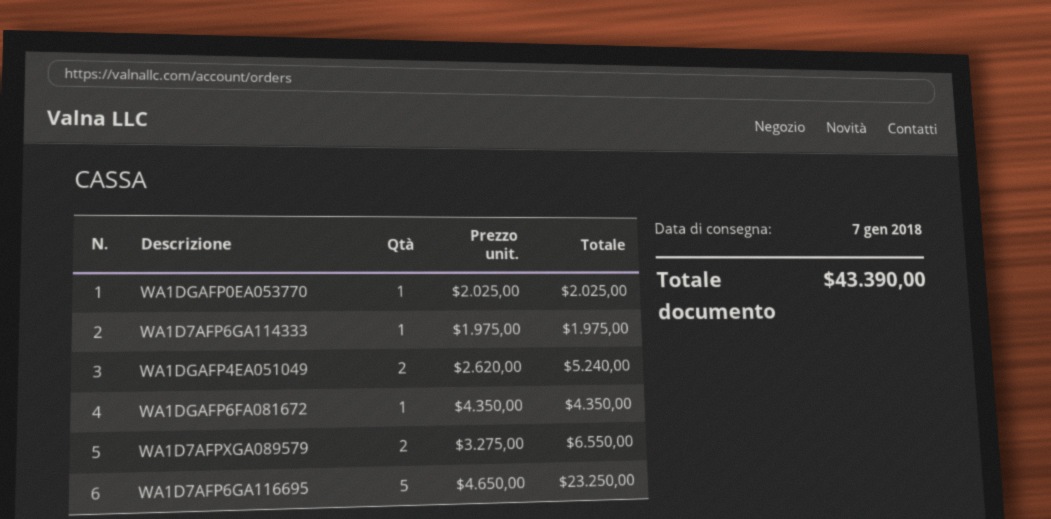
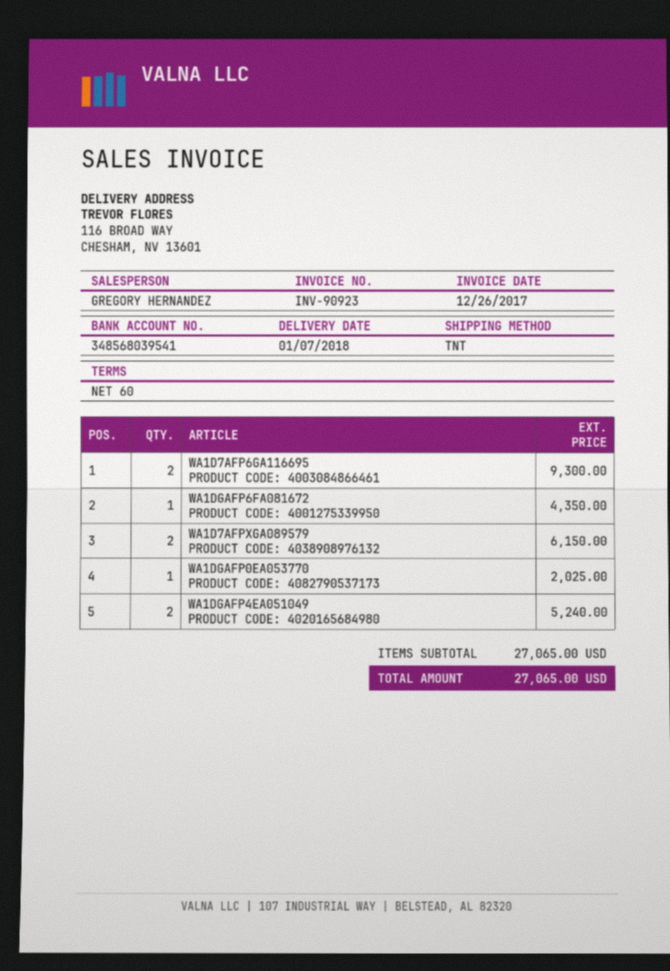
WA1D7AFP6GA114333: 1 for 1975.00 -> none
WA1D7AFPXGA089579: 2 for 6550.00 -> 2 for 6150.00
WA1D7AFP6GA116695: 5 for 23250.00 -> 2 for 9300.00
total: 43390.00 -> 27065.00

